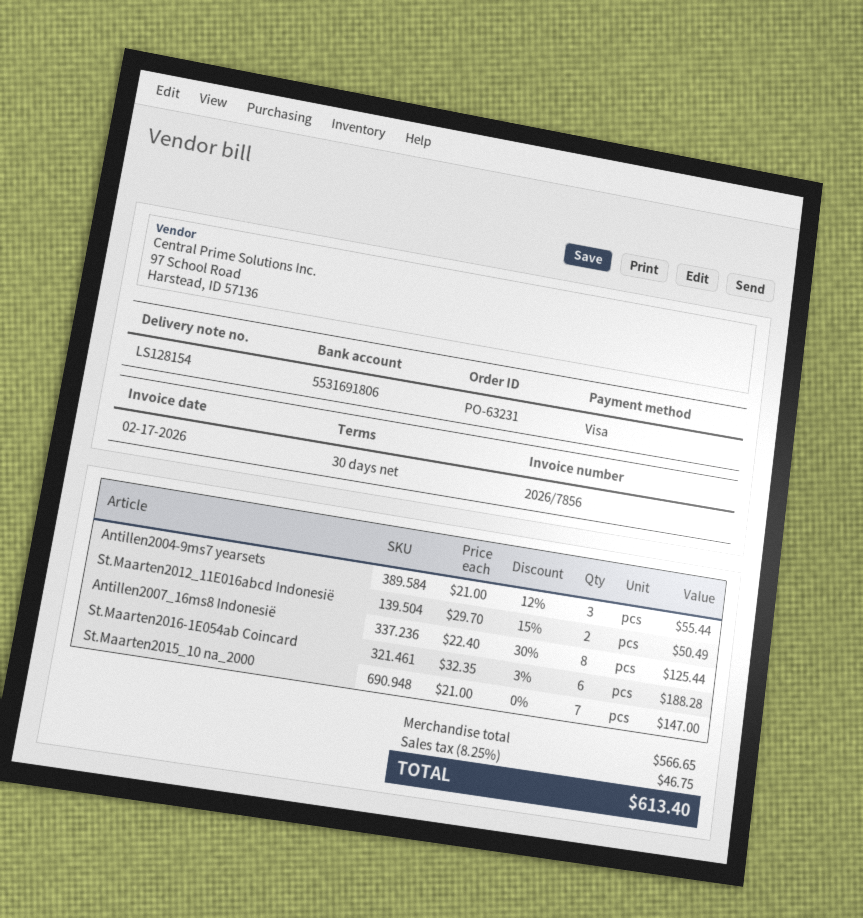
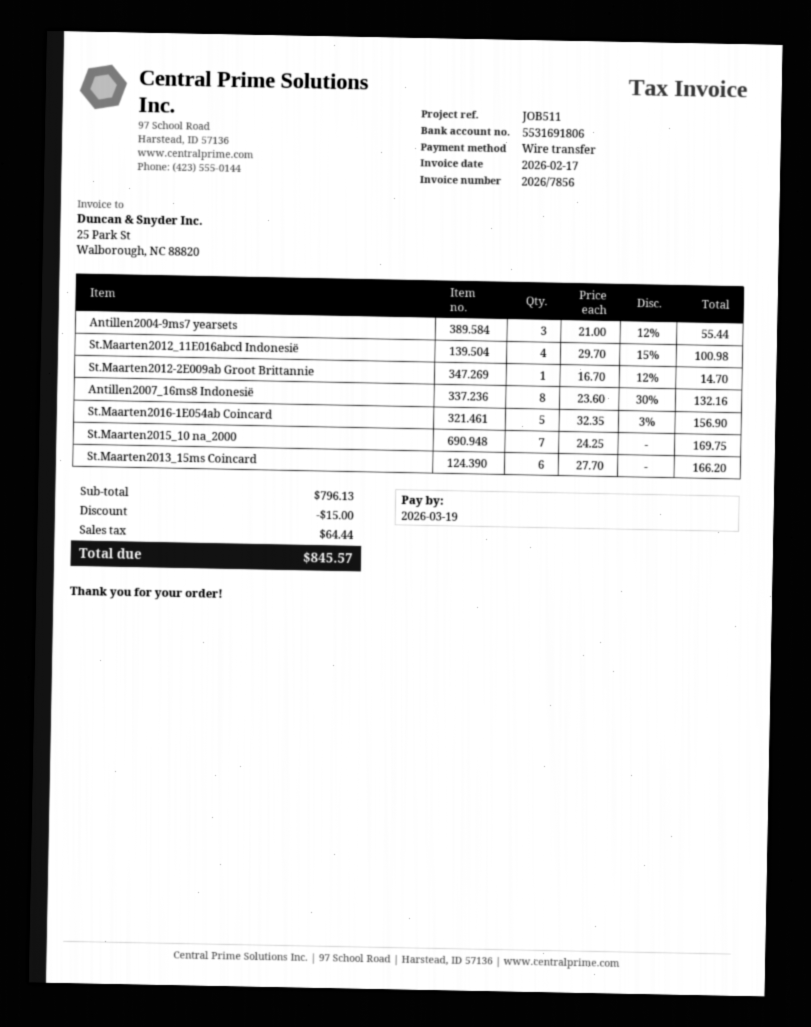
payment method: Visa -> bank transfer
St.Maarten2012_11E016abcd Indonesië: 2 x 29.70 - 15% = 50.49 -> 4 x 29.70 - 15% = 100.98
Antillen2007_16ms8 Indonesië: 8 x 22.40 - 30% = 125.44 -> 8 x 23.60 - 30% = 132.16
St.Maarten2016-1E054ab Coincard: 6 x 32.35 - 3% = 188.28 -> 5 x 32.35 - 3% = 156.90
St.Maarten2015_10 na_2000: 7 x 21.00 = 147.00 -> 7 x 24.25 = 169.75
St.Maarten2012-2E009ab Groot Brittannie: none -> 1 x 16.70 - 12% = 14.70
St.Maarten2013_15ms Coincard: none -> 6 x 27.70 = 166.20
subtotal: 566.65 -> 796.13
discount: none -> 15.00
tax: 46.75 -> 64.44
total: 613.40 -> 845.57

